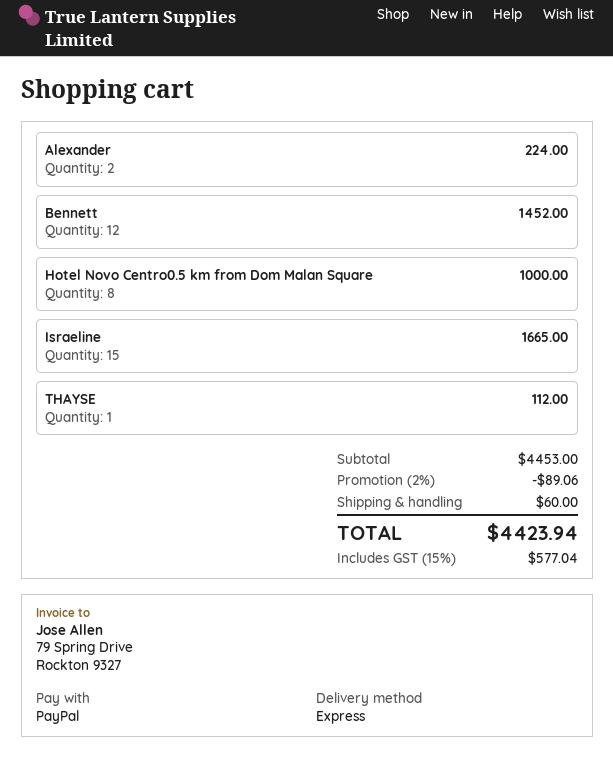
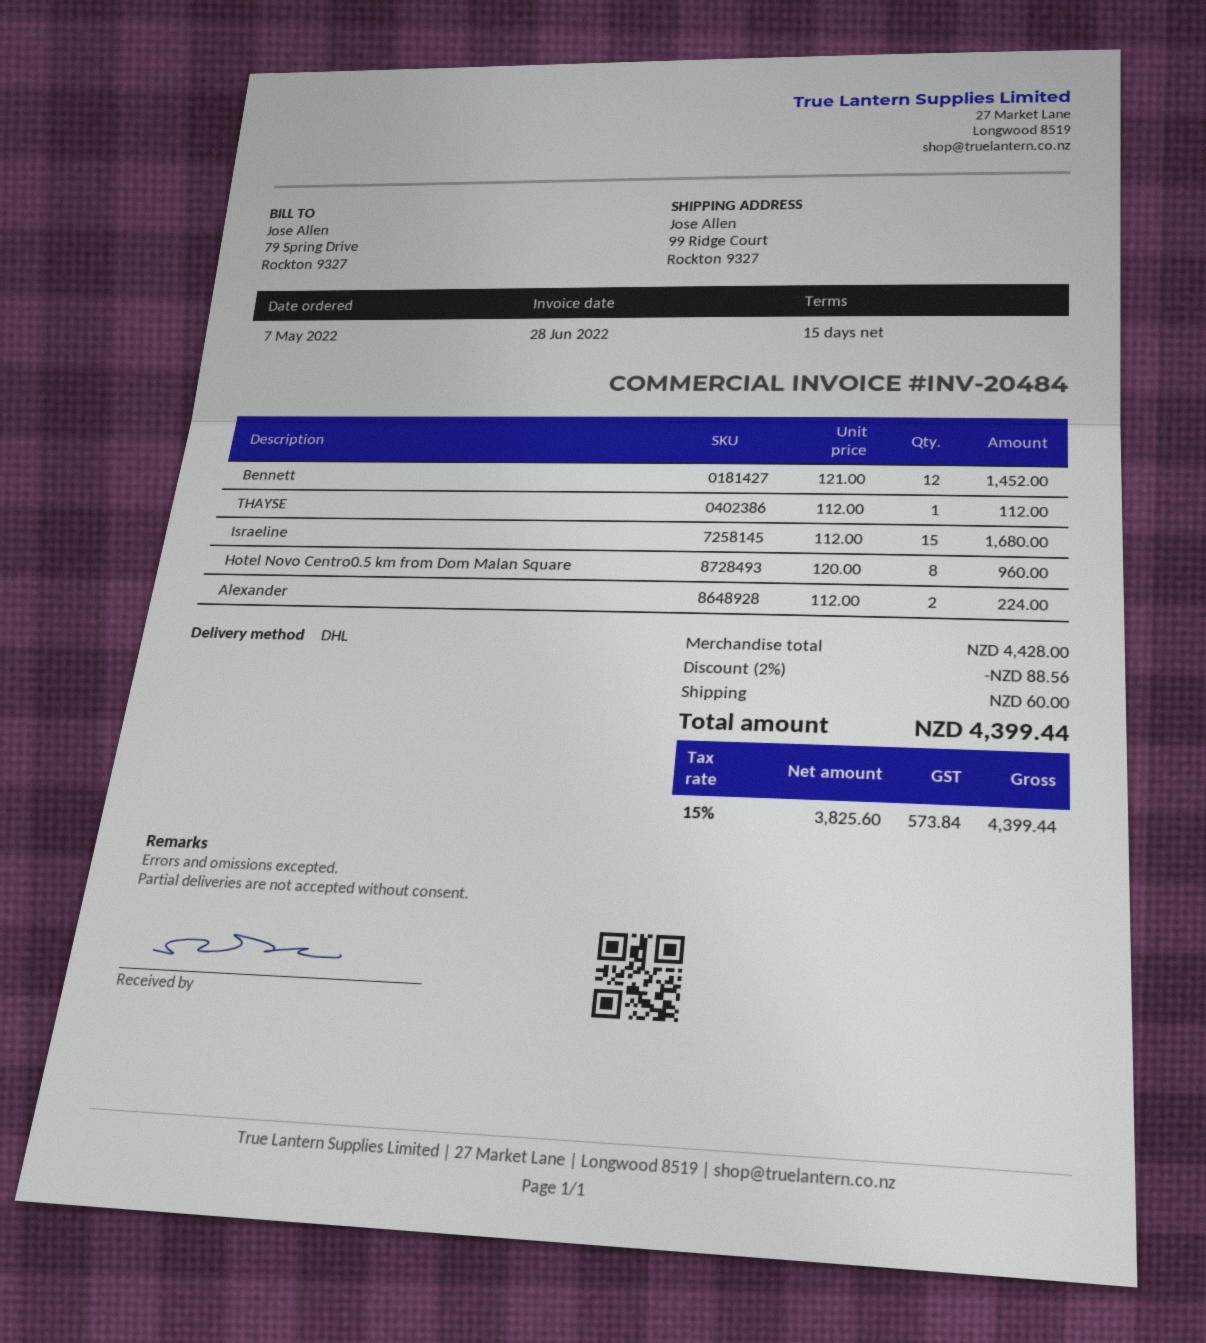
shipping method: express -> DHL
Hotel Novo Centro0.5 km from Dom Malan Square: 8 for 1000.00 -> 8 for 960.00
Israeline: 15 for 1665.00 -> 15 for 1680.00
subtotal: 4453.00 -> 4428.00
discount: 2% = 89.06 -> 2% = 88.56
tax: 15% = 577.04 -> 15% = 573.84
total: 4423.94 -> 4399.44

